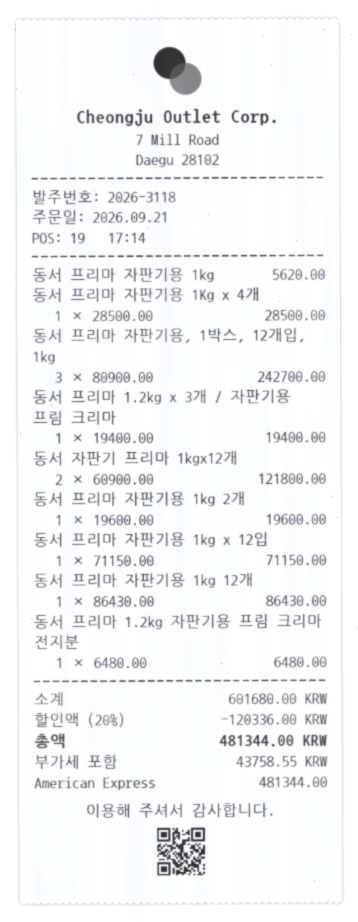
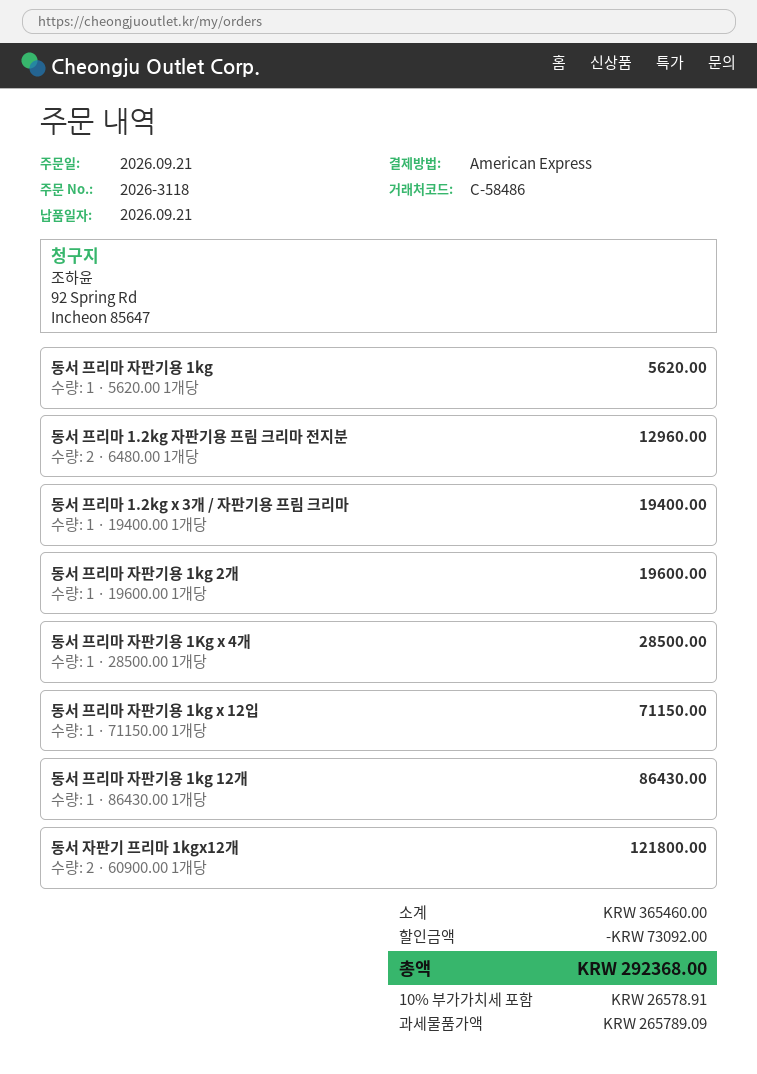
동서 프리마 자판기용, 1박스, 12개입, 1kg: 3 x 80900.00 = 242700.00 -> none
동서 프리마 1.2kg 자판기용 프림 크리마 전지분: 1 x 6480.00 = 6480.00 -> 2 x 6480.00 = 12960.00
subtotal: 601680.00 -> 365460.00
discount: 120336.00 -> 73092.00
tax: 43758.55 -> 26578.91
total: 481344.00 -> 292368.00

